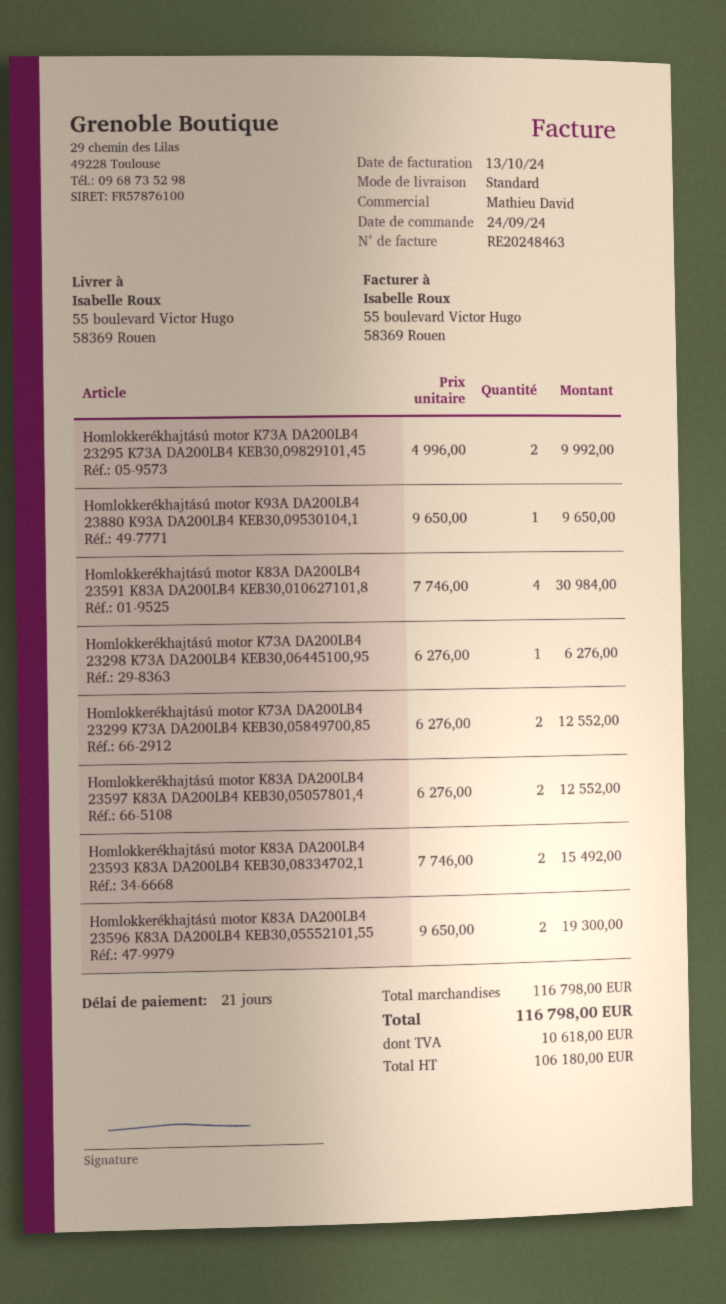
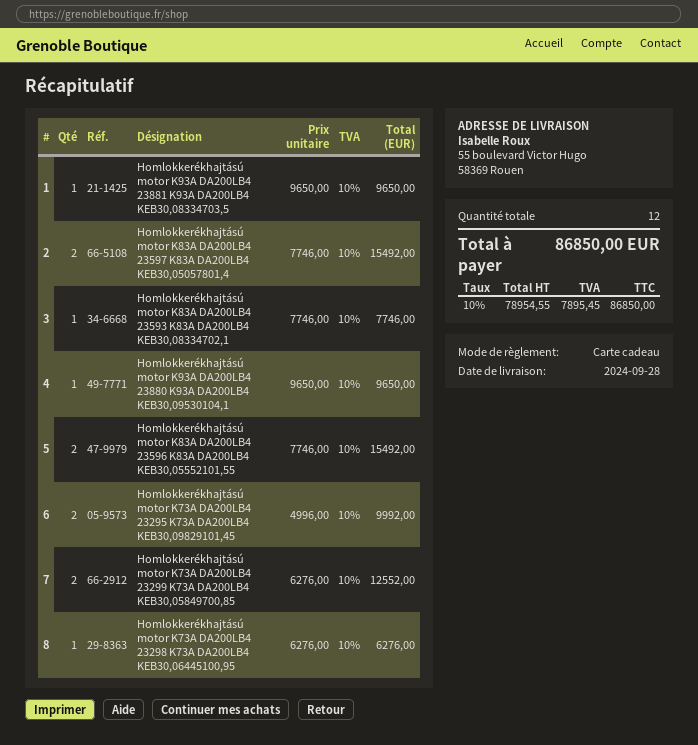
Homlokkerékhajtású motor K83A DA200LB4 23591 K83A DA200LB4 KEB30,010627101,8: 4 x 7746.00 = 30984.00 -> none
Homlokkerékhajtású motor K83A DA200LB4 23597 K83A DA200LB4 KEB30,05057801,4: 2 x 6276.00 = 12552.00 -> 2 x 7746.00 = 15492.00
Homlokkerékhajtású motor K83A DA200LB4 23593 K83A DA200LB4 KEB30,08334702,1: 2 x 7746.00 = 15492.00 -> 1 x 7746.00 = 7746.00
Homlokkerékhajtású motor K83A DA200LB4 23596 K83A DA200LB4 KEB30,05552101,55: 2 x 9650.00 = 19300.00 -> 2 x 7746.00 = 15492.00
Homlokkerékhajtású motor K93A DA200LB4 23881 K93A DA200LB4 KEB30,08334703,5: none -> 1 x 9650.00 = 9650.00
net: 106180.00 -> 78954.55
tax: 10618.00 -> 7895.45
total: 116798.00 -> 86850.00

